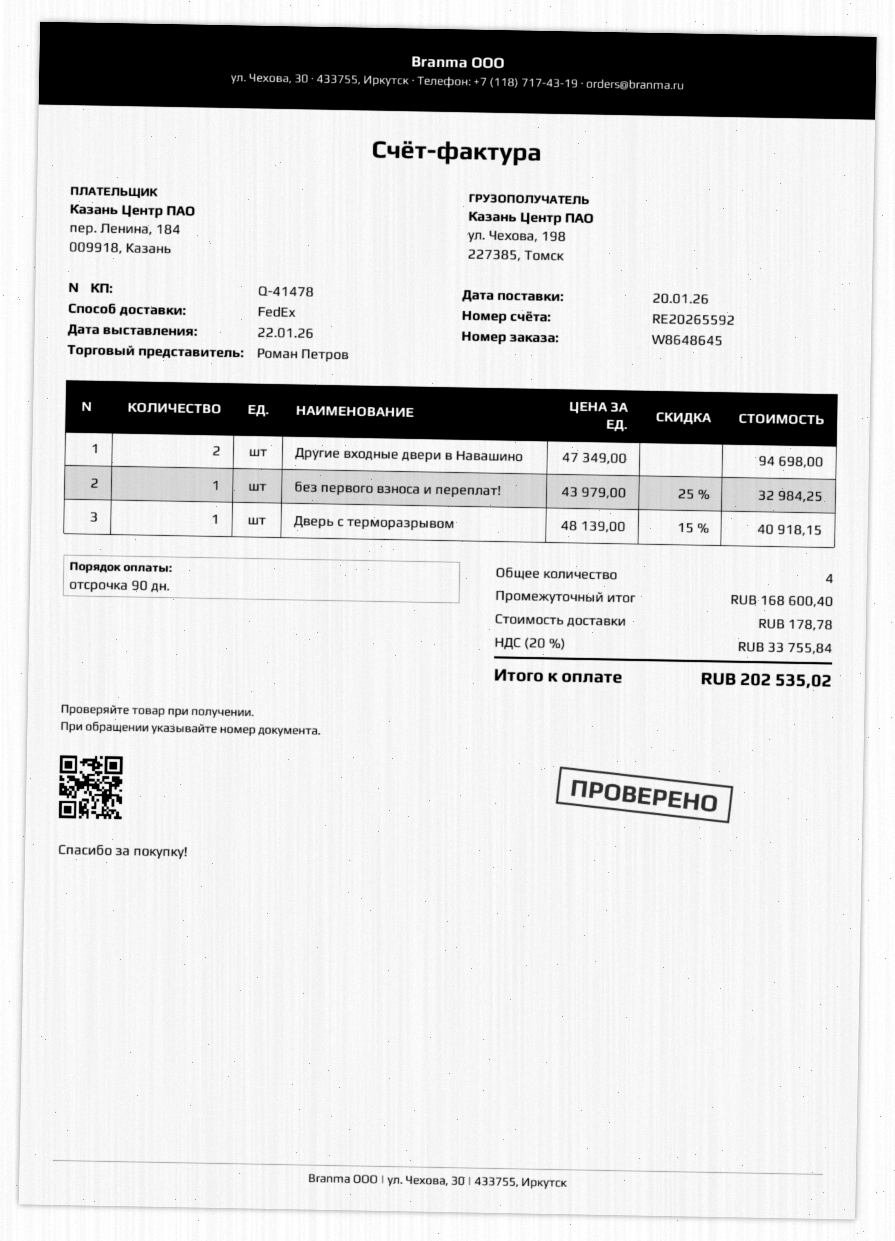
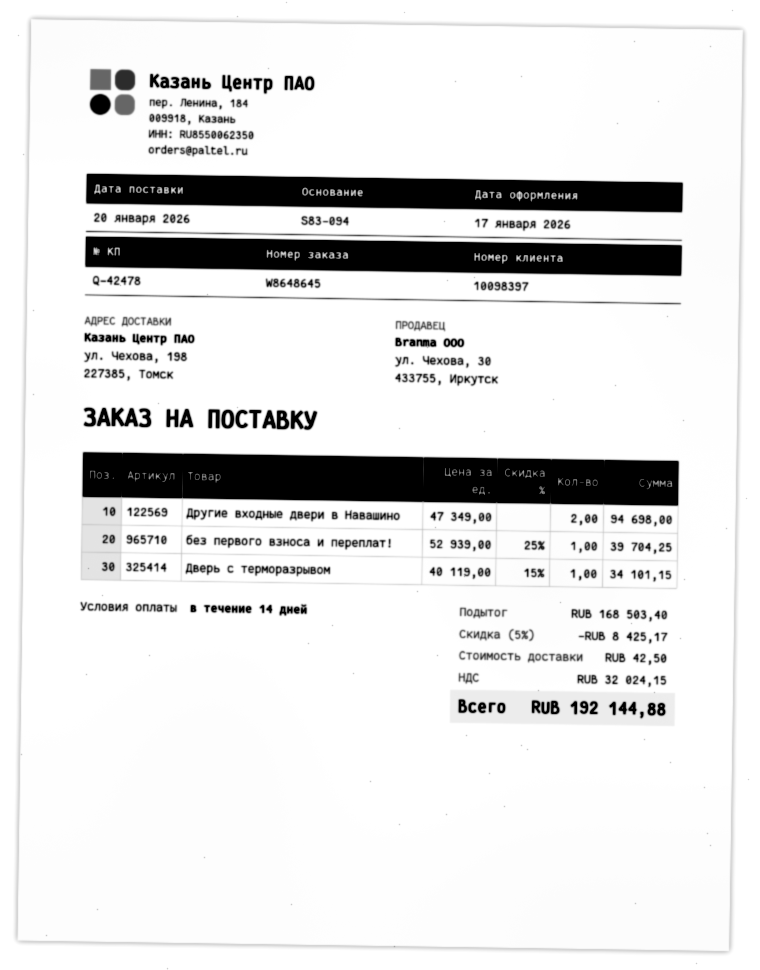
quote number: Q-41478 -> Q-42478
payment terms: 90 days -> 14 days
без первого взноса и переплат!: 1 x 43979.00 - 25% = 32984.25 -> 1 x 52939.00 - 25% = 39704.25
Дверь с терморазрывом: 1 x 48139.00 - 15% = 40918.15 -> 1 x 40119.00 - 15% = 34101.15
subtotal: 168600.40 -> 168503.40
discount: none -> 5% = 8425.17
shipping: 178.78 -> 42.50
tax: 33755.84 -> 32024.15
total: 202535.02 -> 192144.88

